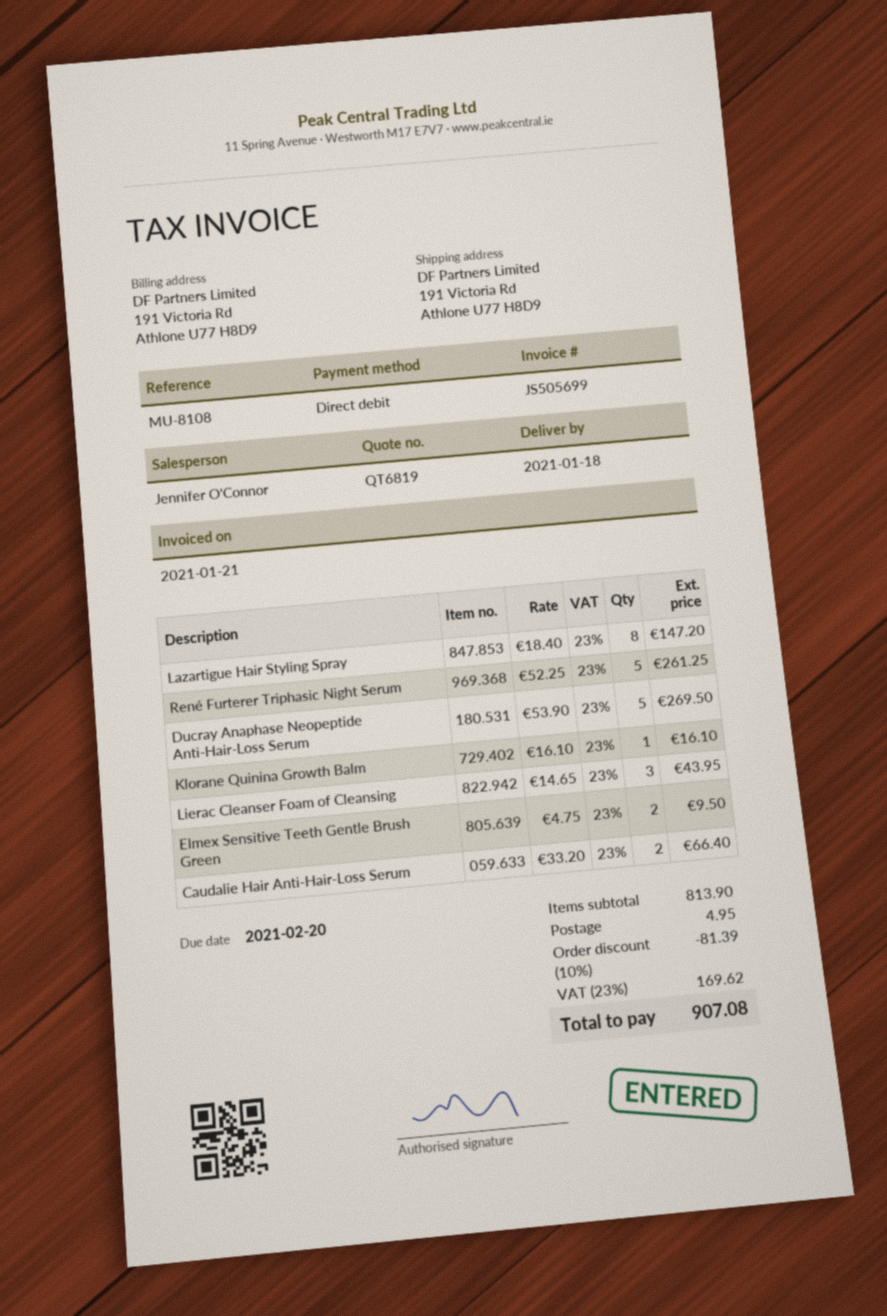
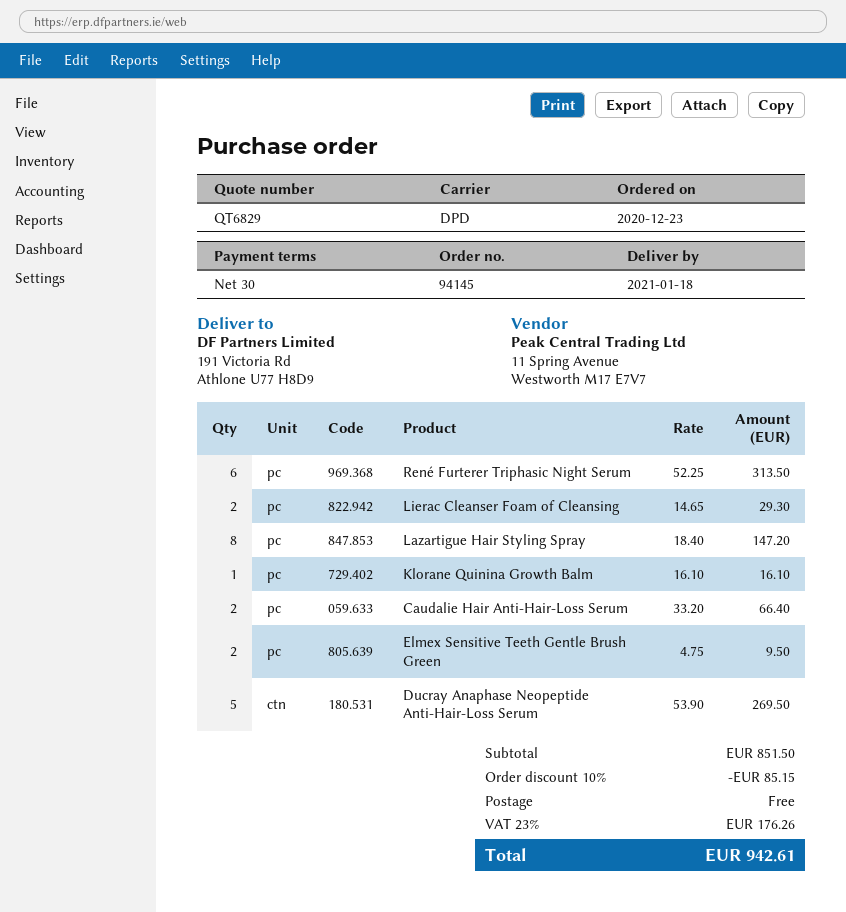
quote number: QT6819 -> QT6829
René Furterer Triphasic Night Serum: 5 x 52.25 = 261.25 -> 6 x 52.25 = 313.50
Lierac Cleanser Foam of Cleansing: 3 x 14.65 = 43.95 -> 2 x 14.65 = 29.30
subtotal: 813.90 -> 851.50
discount: 10% = 81.39 -> 10% = 85.15
shipping: 4.95 -> 0.00
tax: 23% = 169.62 -> 23% = 176.26
total: 907.08 -> 942.61

